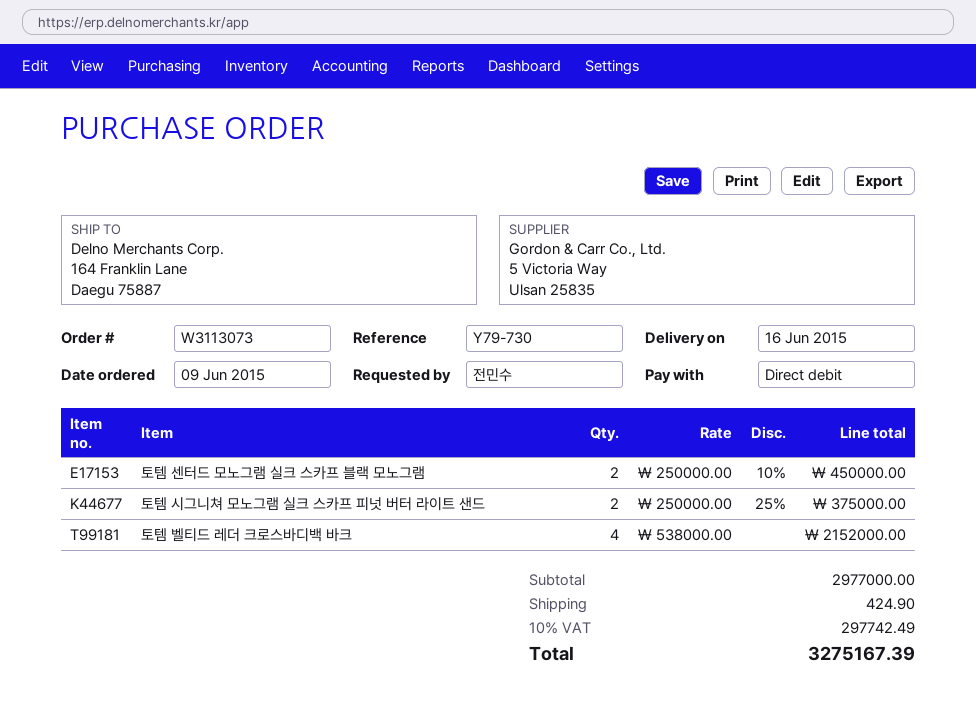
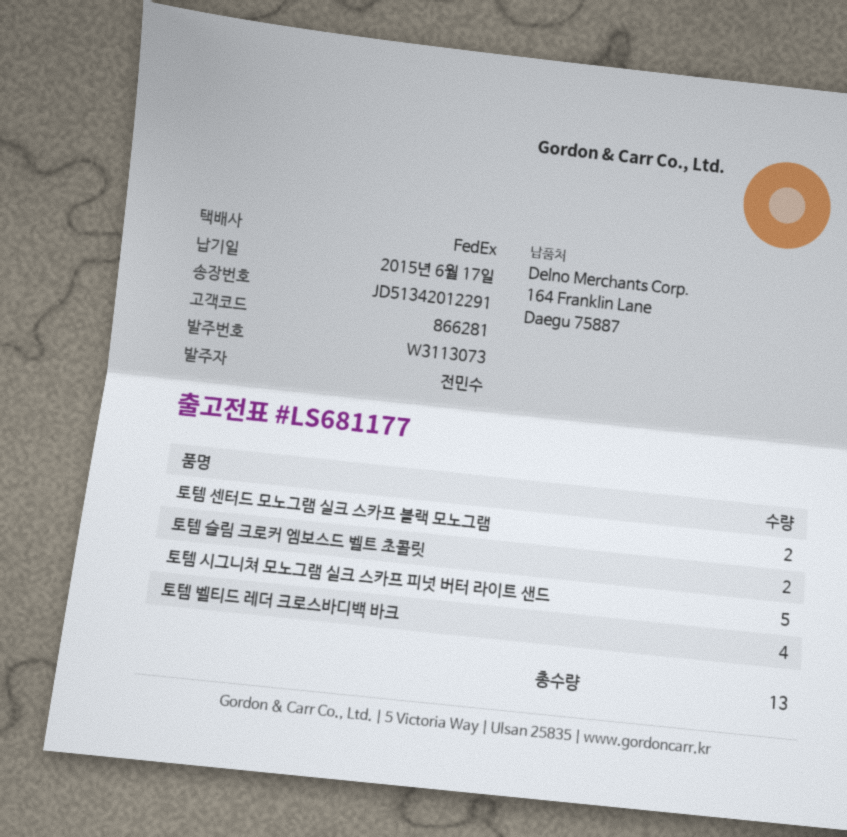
delivery date: 2015-06-16 -> 2015-06-17
토템 시그니쳐 모노그램 실크 스카프 피넛 버터 라이트 샌드: 2 -> 5
토템 슬림 크로커 엠보스드 벨트 초콜릿: none -> 2

